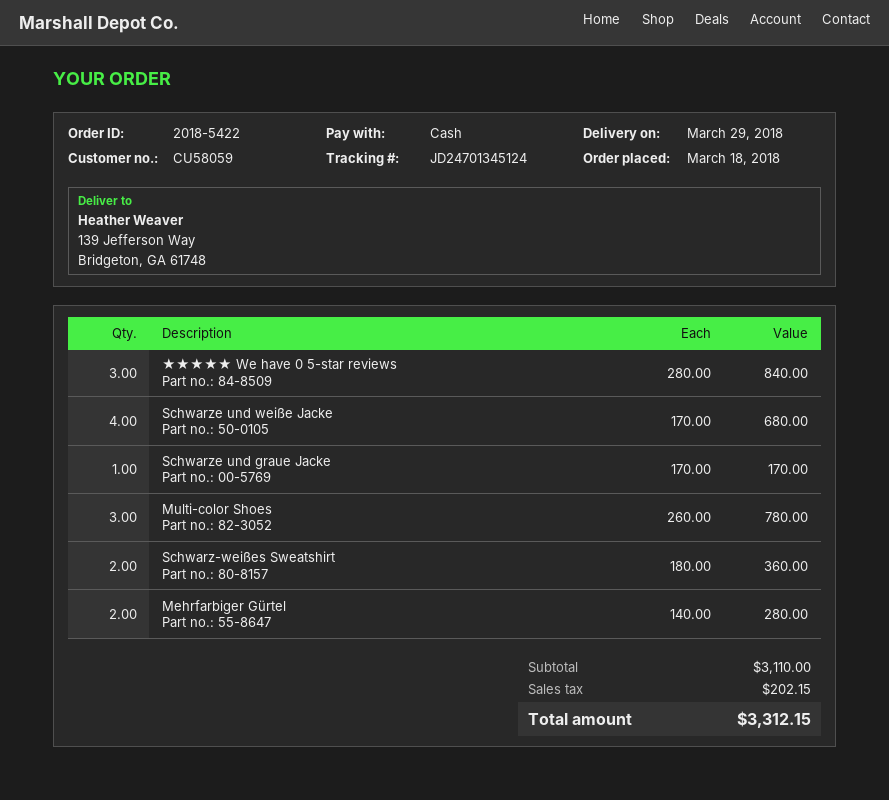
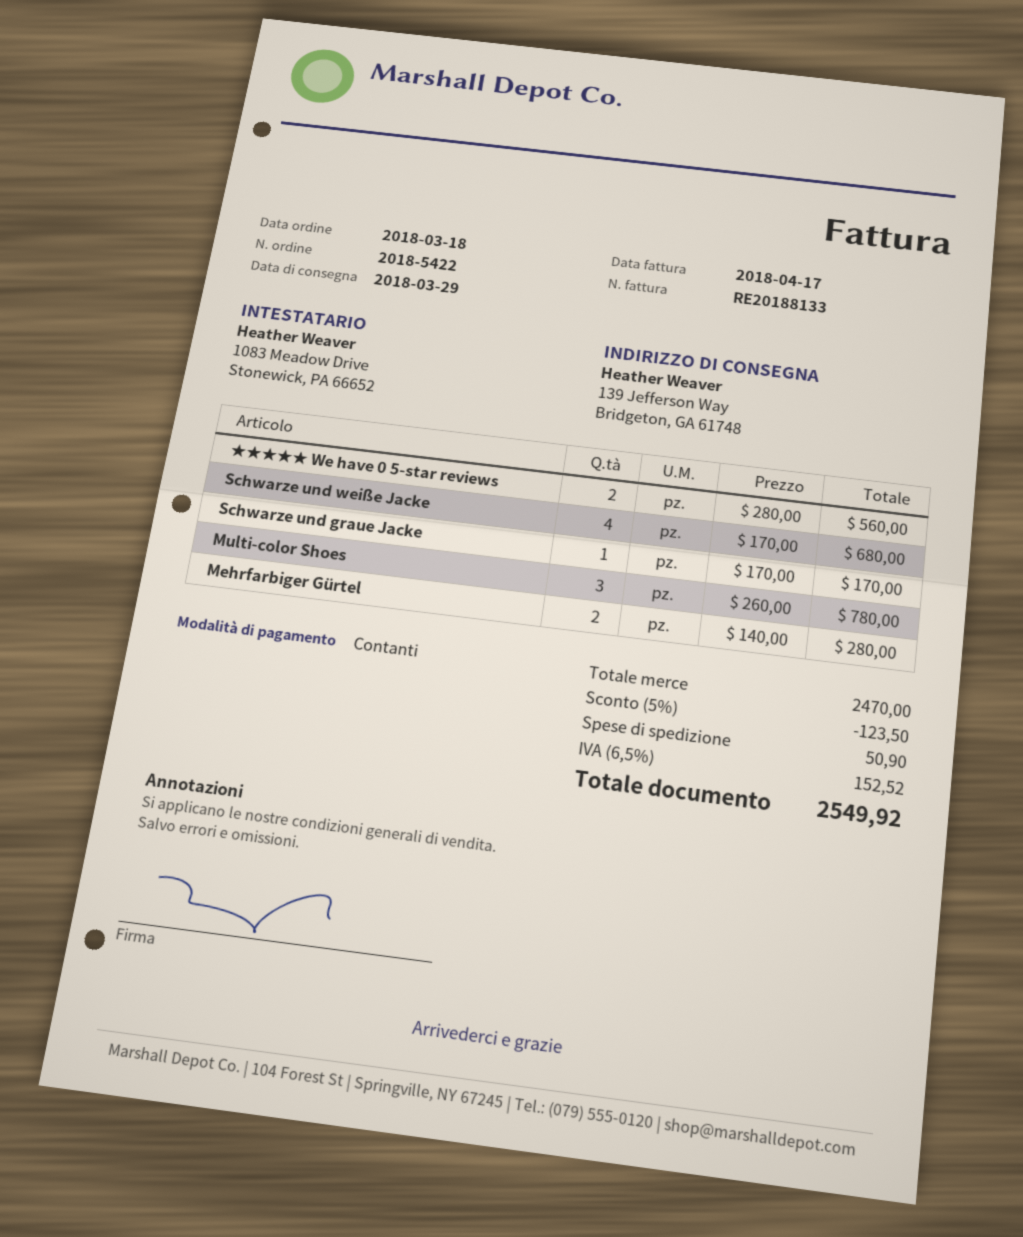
★★★★★ We have 0 5-star reviews: 3 x 280.00 = 840.00 -> 2 x 280.00 = 560.00
Schwarz-weißes Sweatshirt: 2 x 180.00 = 360.00 -> none
subtotal: 3110.00 -> 2470.00
discount: none -> 5% = 123.50
shipping: none -> 50.90
tax: 202.15 -> 152.52
total: 3312.15 -> 2549.92

